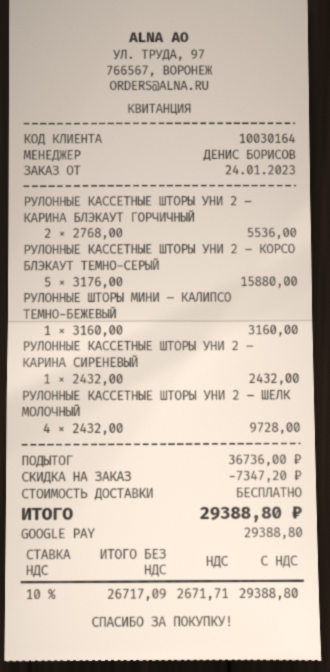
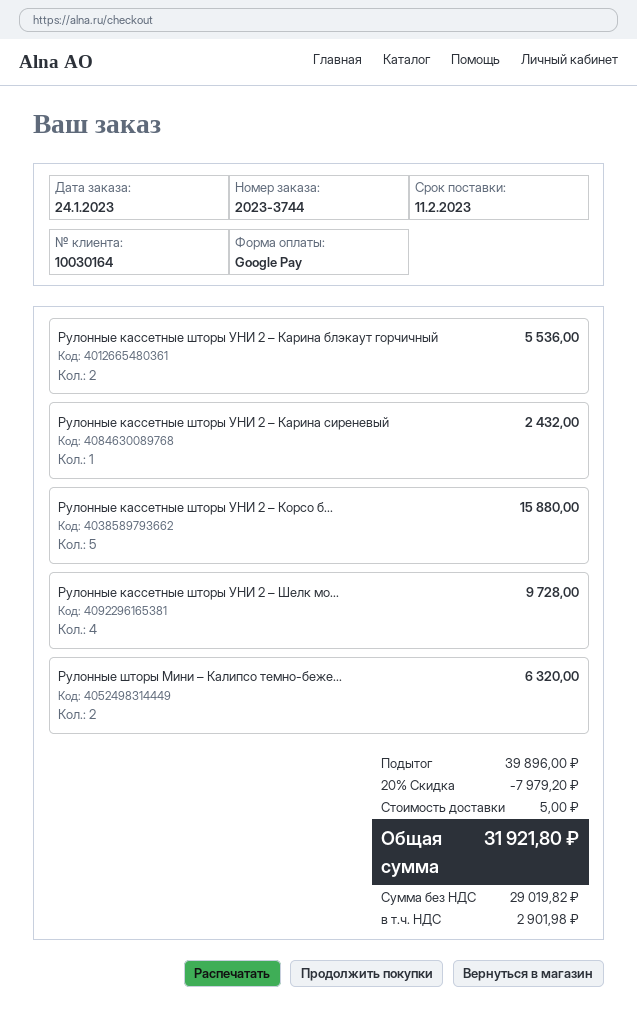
РУЛОННЫЕ ШТОРЫ МИНИ – КАЛИПСО ТЕМНО-БЕЖЕВЫЙ: 1 for 3160.00 -> 2 for 6320.00
subtotal: 36736.00 -> 39896.00
discount: 7347.20 -> 7979.20
shipping: 0.00 -> 5.00
net: 26717.09 -> 29019.82
tax: 2671.71 -> 2901.98
total: 29388.80 -> 31921.80

